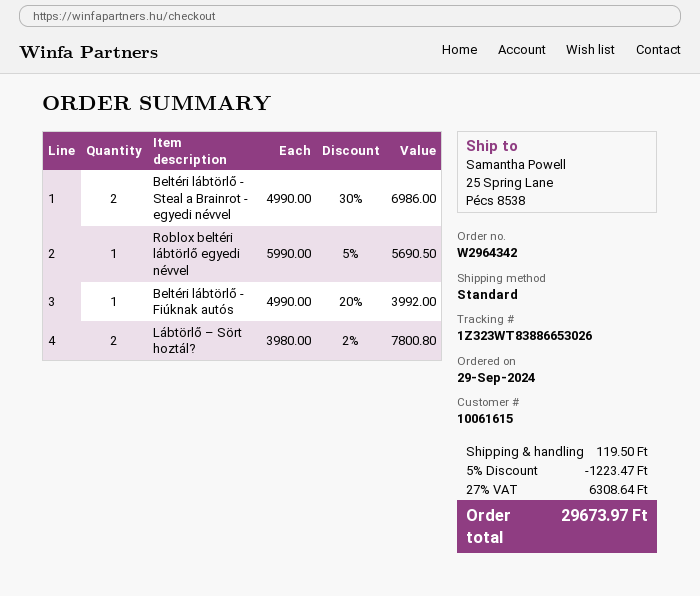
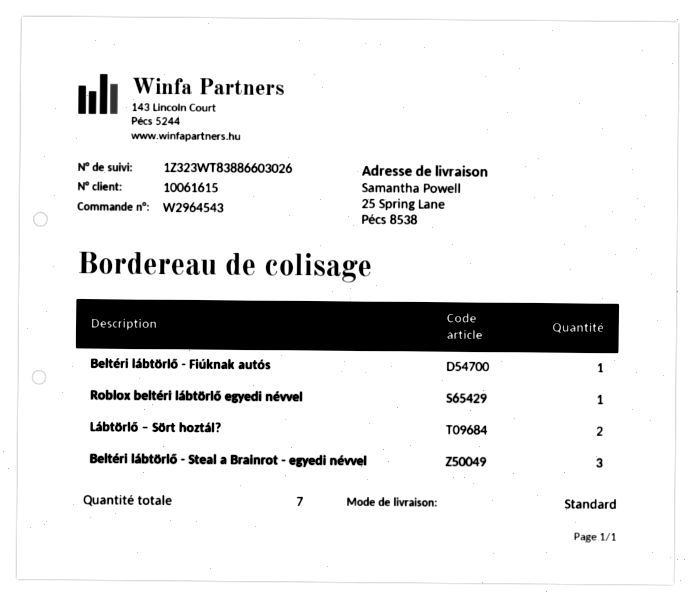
order number: W2964342 -> W2964543
tracking number: 1Z323WT83886653026 -> 1Z323WT83886603026
Beltéri lábtörlő - Steal a Brainrot - egyedi névvel: 2 -> 3

